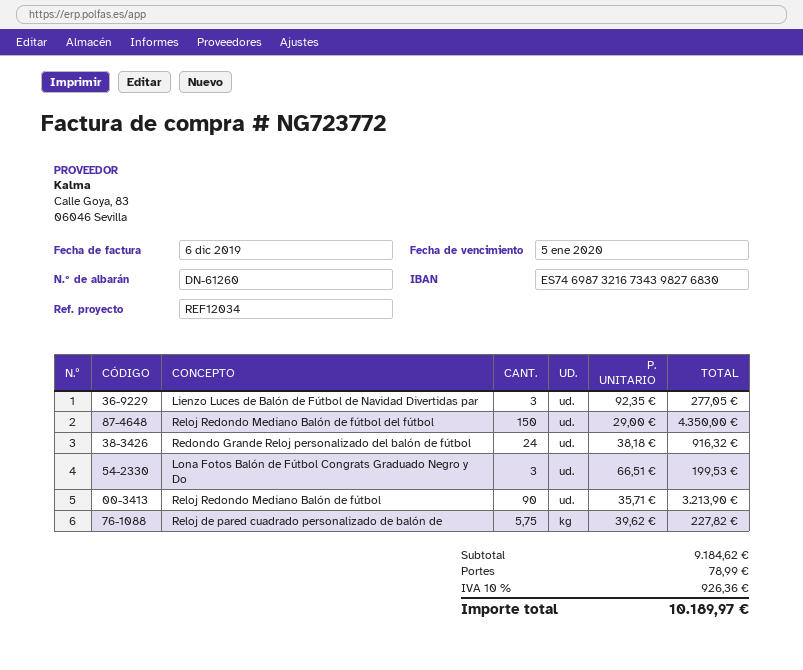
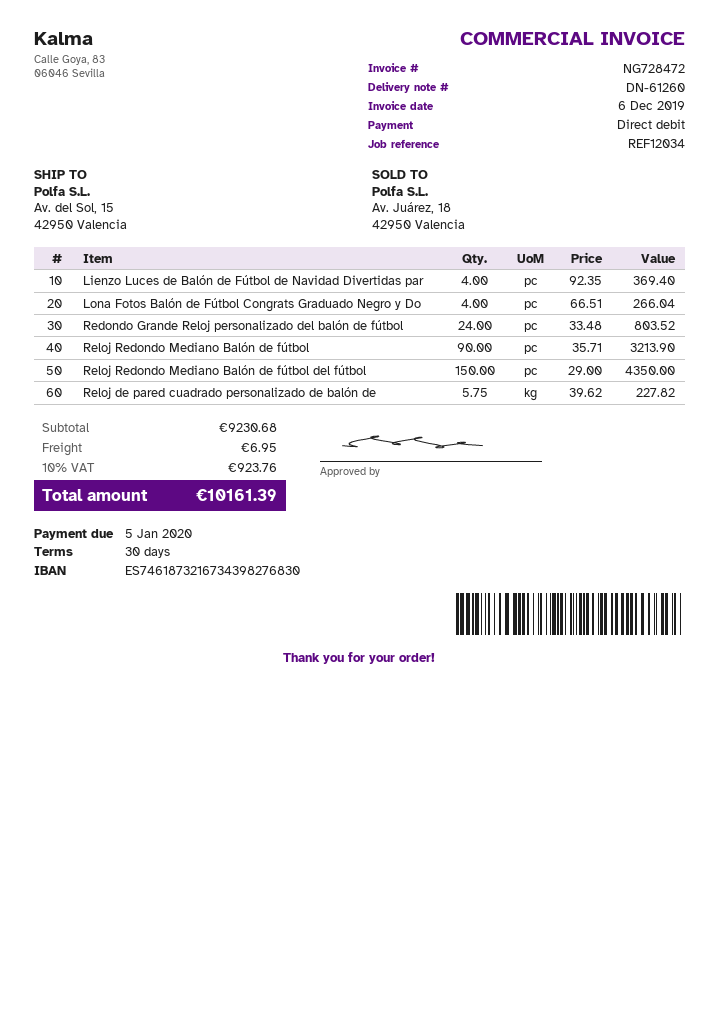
invoice number: NG723772 -> NG728472
bank account: ES7469873216734398276830 -> ES7461873216734398276830
Lienzo Luces de Balón de Fútbol de Navidad Divertidas par: 3 x 92.35 = 277.05 -> 4 x 92.35 = 369.40
Redondo Grande Reloj personalizado del balón de fútbol: 24 x 38.18 = 916.32 -> 24 x 33.48 = 803.52
Lona Fotos Balón de Fútbol Congrats Graduado Negro y Do: 3 x 66.51 = 199.53 -> 4 x 66.51 = 266.04
subtotal: 9184.62 -> 9230.68
shipping: 78.99 -> 6.95
tax: 10% = 926.36 -> 10% = 923.76
total: 10189.97 -> 10161.39

